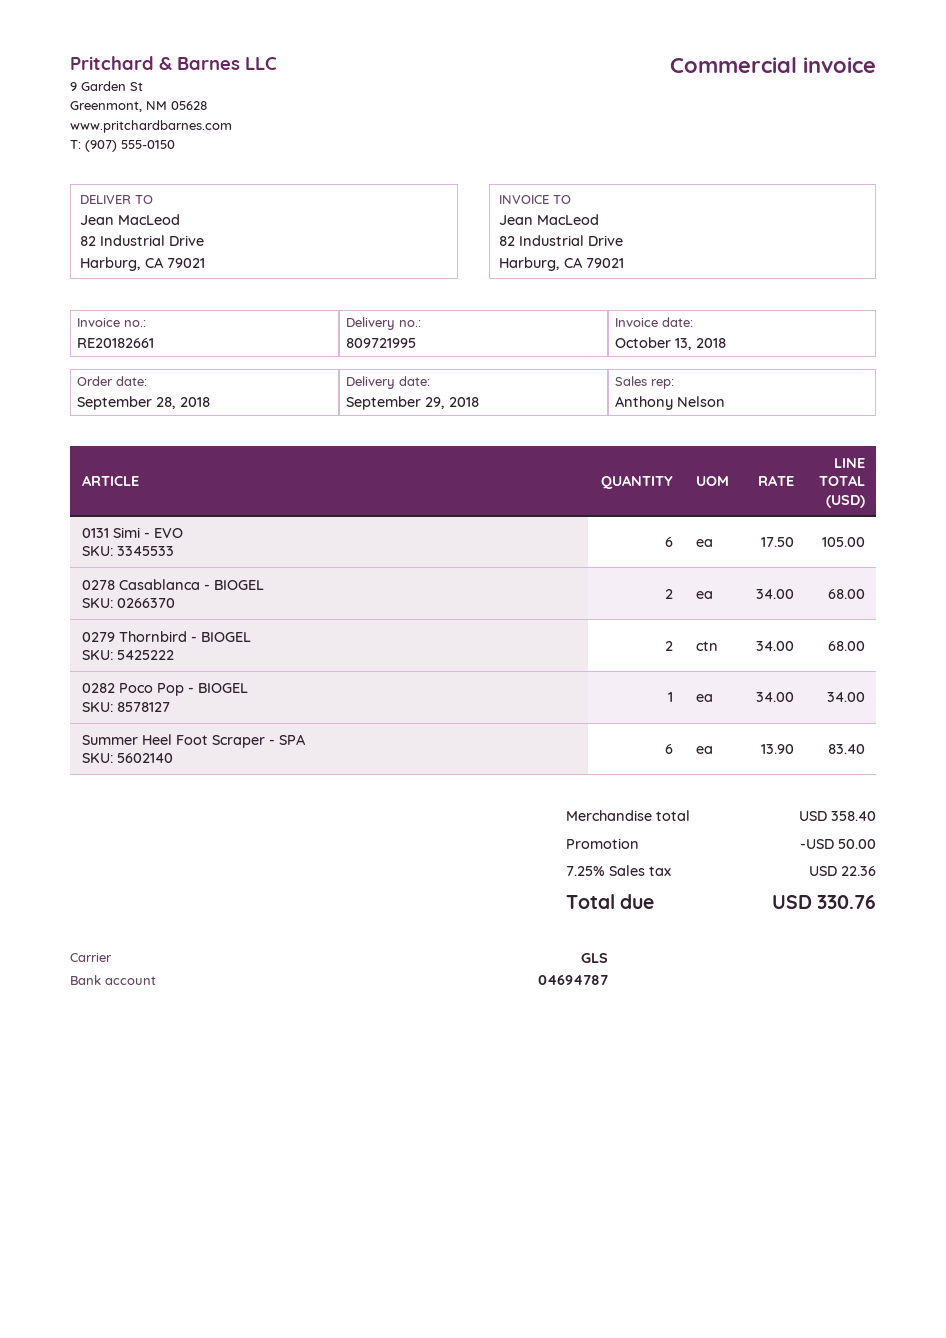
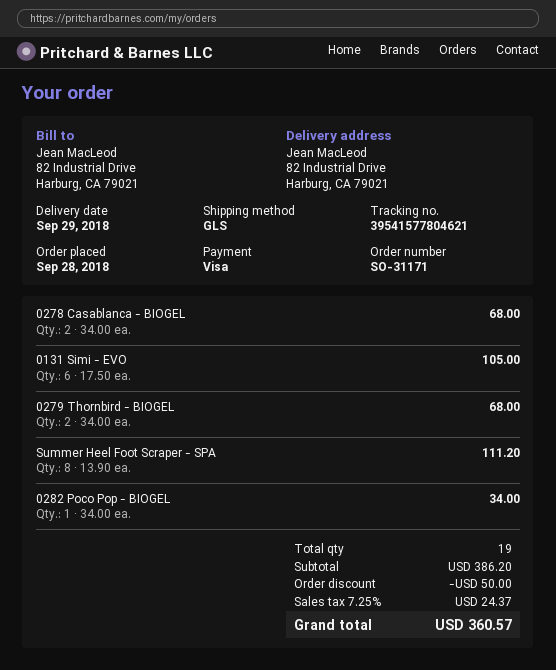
Summer Heel Foot Scraper - SPA: 6 x 13.90 = 83.40 -> 8 x 13.90 = 111.20
subtotal: 358.40 -> 386.20
tax: 7.25% = 22.36 -> 7.25% = 24.37
total: 330.76 -> 360.57

